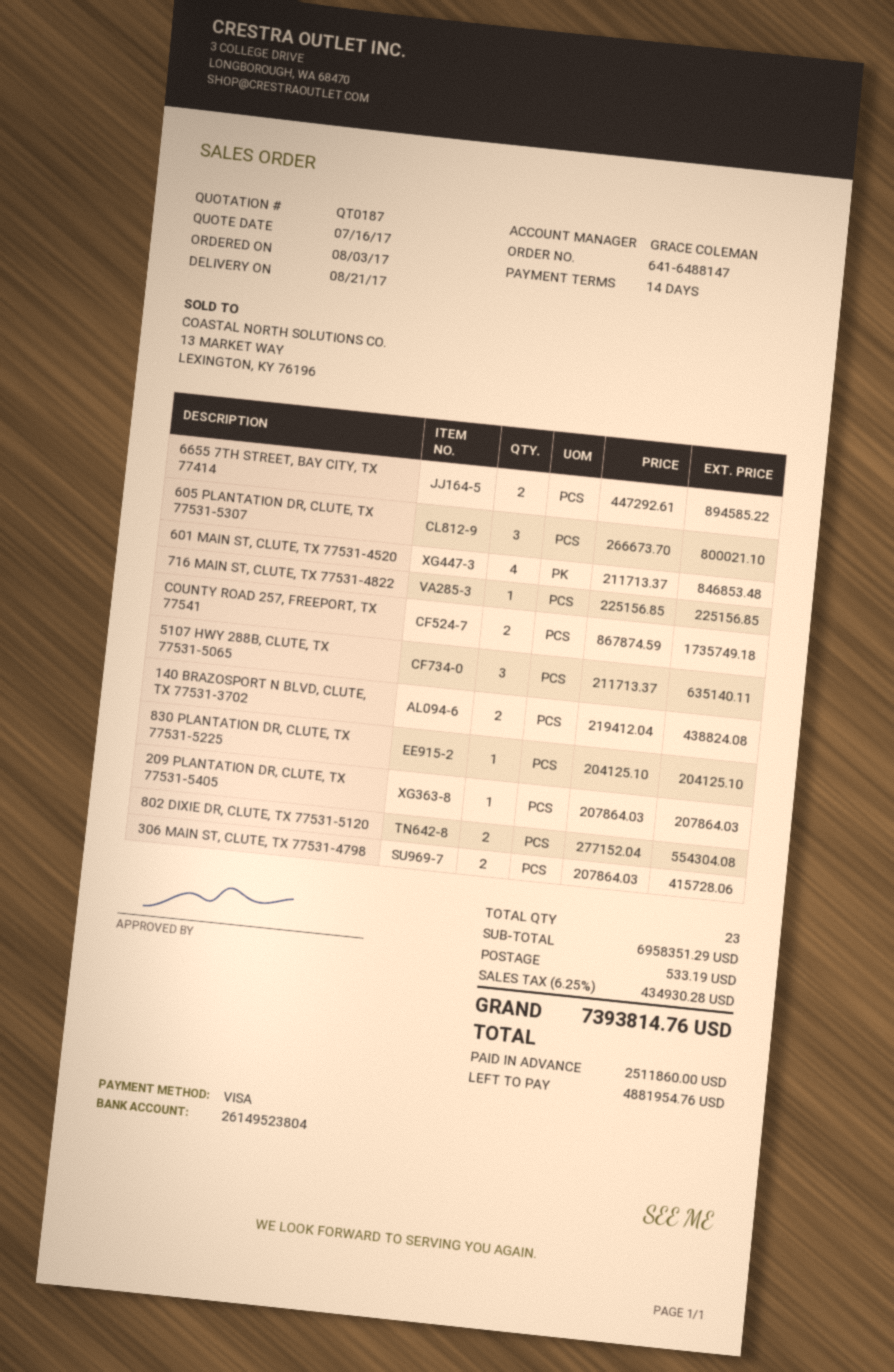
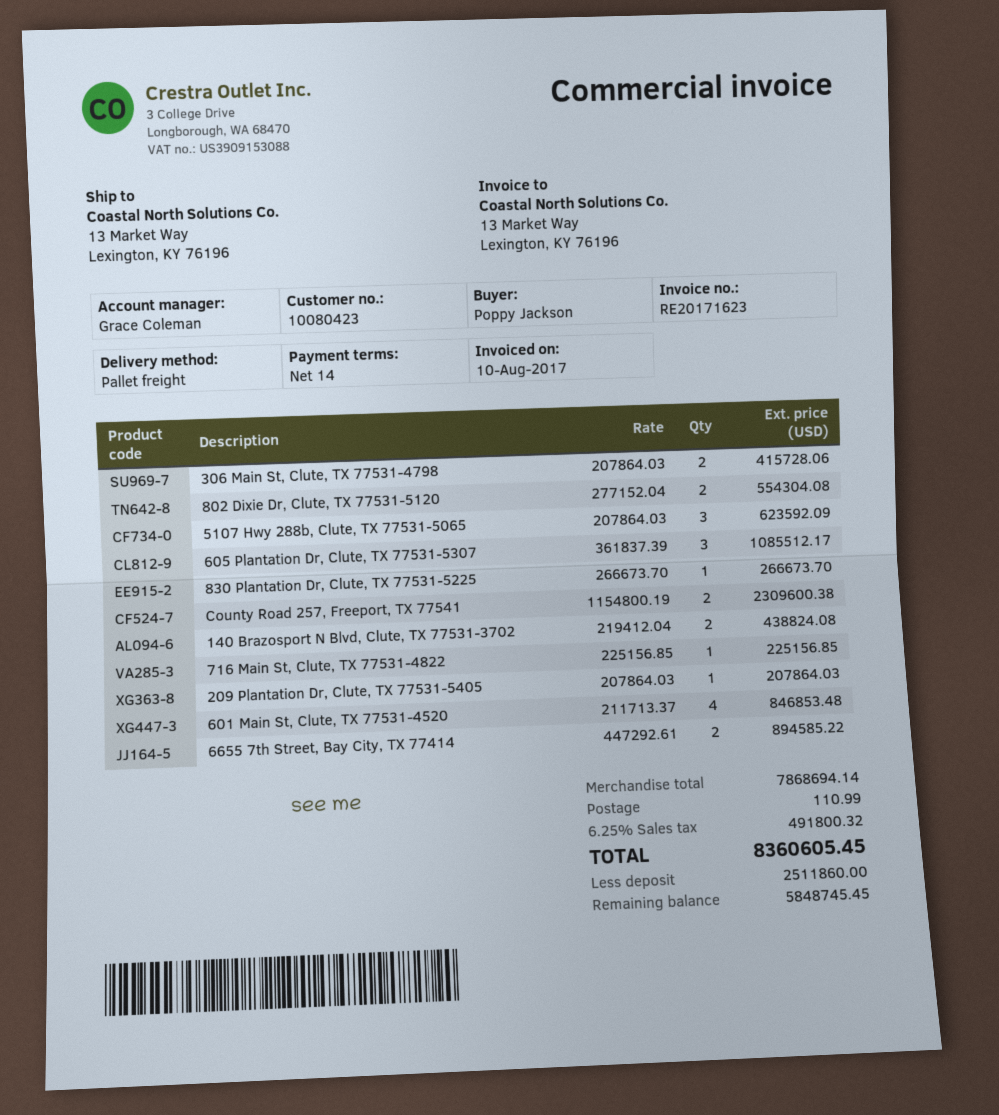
605 PLANTATION DR, CLUTE, TX 77531-5307: 3 x 266673.70 = 800021.10 -> 3 x 361837.39 = 1085512.17
COUNTY ROAD 257, FREEPORT, TX 77541: 2 x 867874.59 = 1735749.18 -> 2 x 1154800.19 = 2309600.38
5107 HWY 288B, CLUTE, TX 77531-5065: 3 x 211713.37 = 635140.11 -> 3 x 207864.03 = 623592.09
830 PLANTATION DR, CLUTE, TX 77531-5225: 1 x 204125.10 = 204125.10 -> 1 x 266673.70 = 266673.70
subtotal: 6958351.29 -> 7868694.14
shipping: 533.19 -> 110.99
tax: 6.25% = 434930.28 -> 6.25% = 491800.32
total: 7393814.76 -> 8360605.45
balance: 4881954.76 -> 5848745.45

